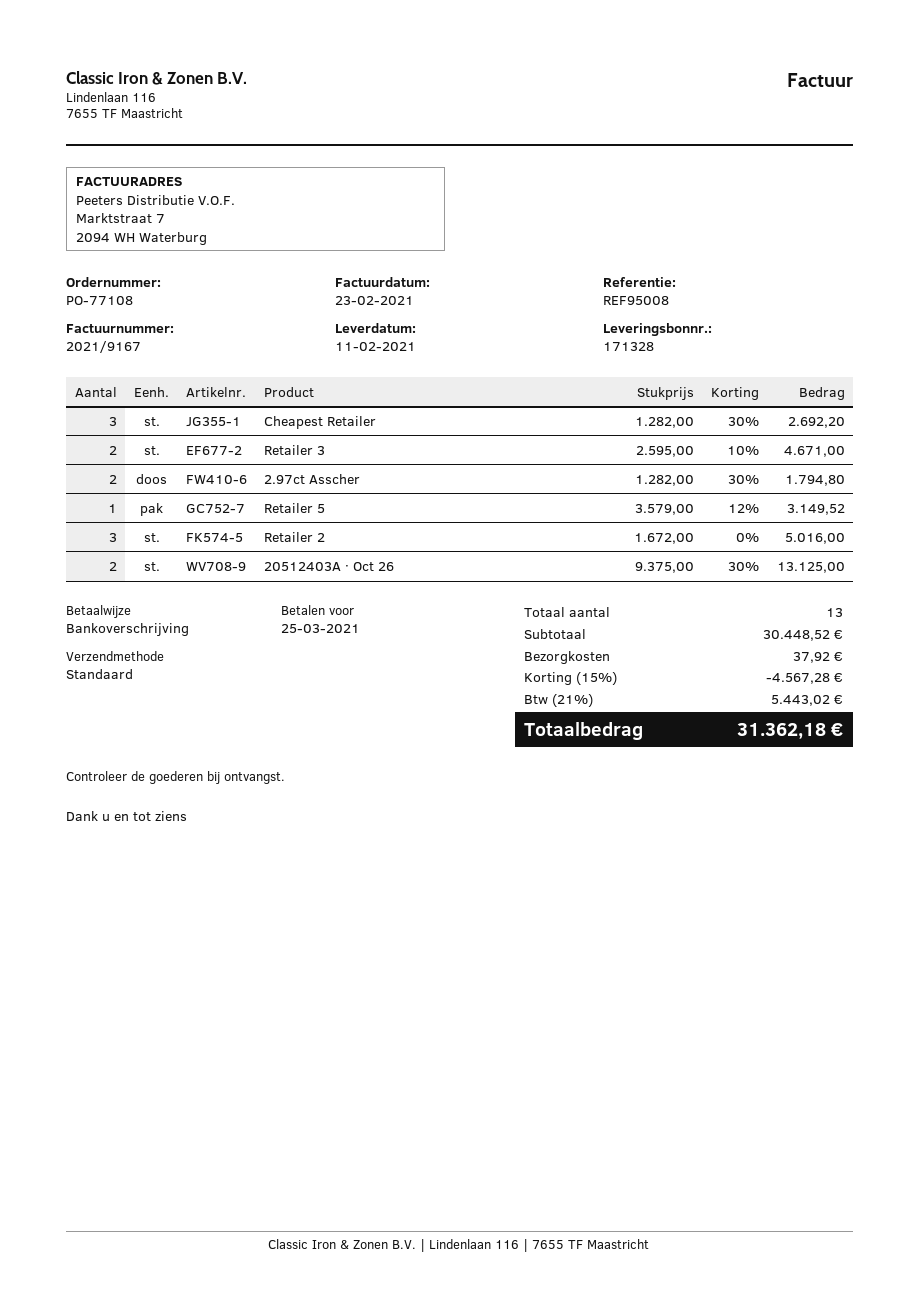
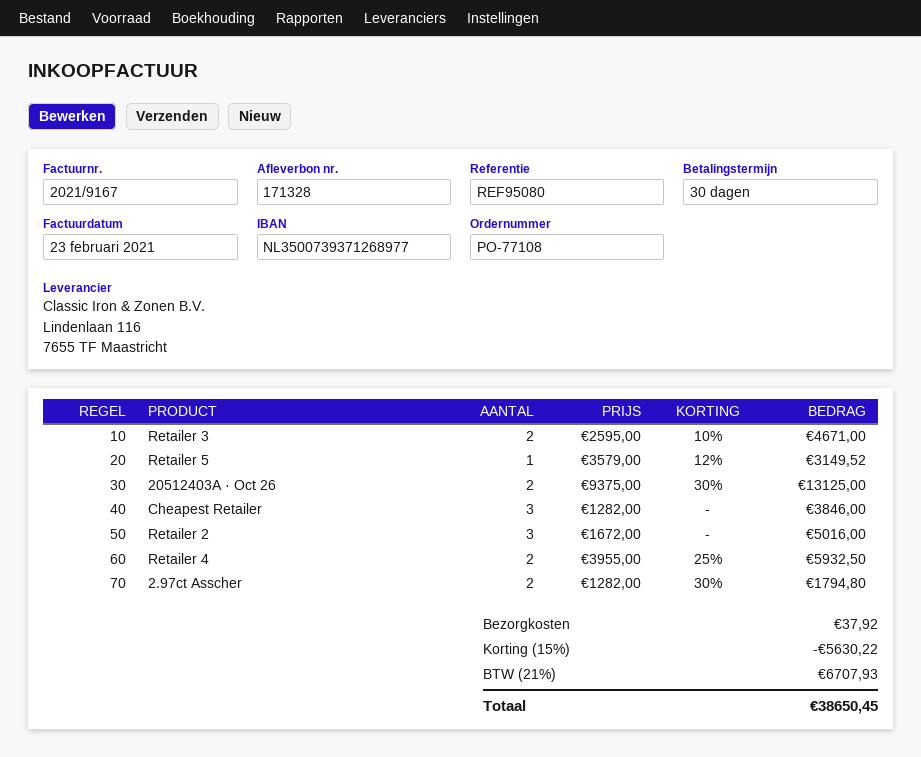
reference: REF95008 -> REF95080
Cheapest Retailer: 3 x 1282.00 - 30% = 2692.20 -> 3 x 1282.00 = 3846.00
Retailer 4: none -> 2 x 3955.00 - 25% = 5932.50
discount: 15% = 4567.28 -> 15% = 5630.22
tax: 21% = 5443.02 -> 21% = 6707.93
total: 31362.18 -> 38650.45

